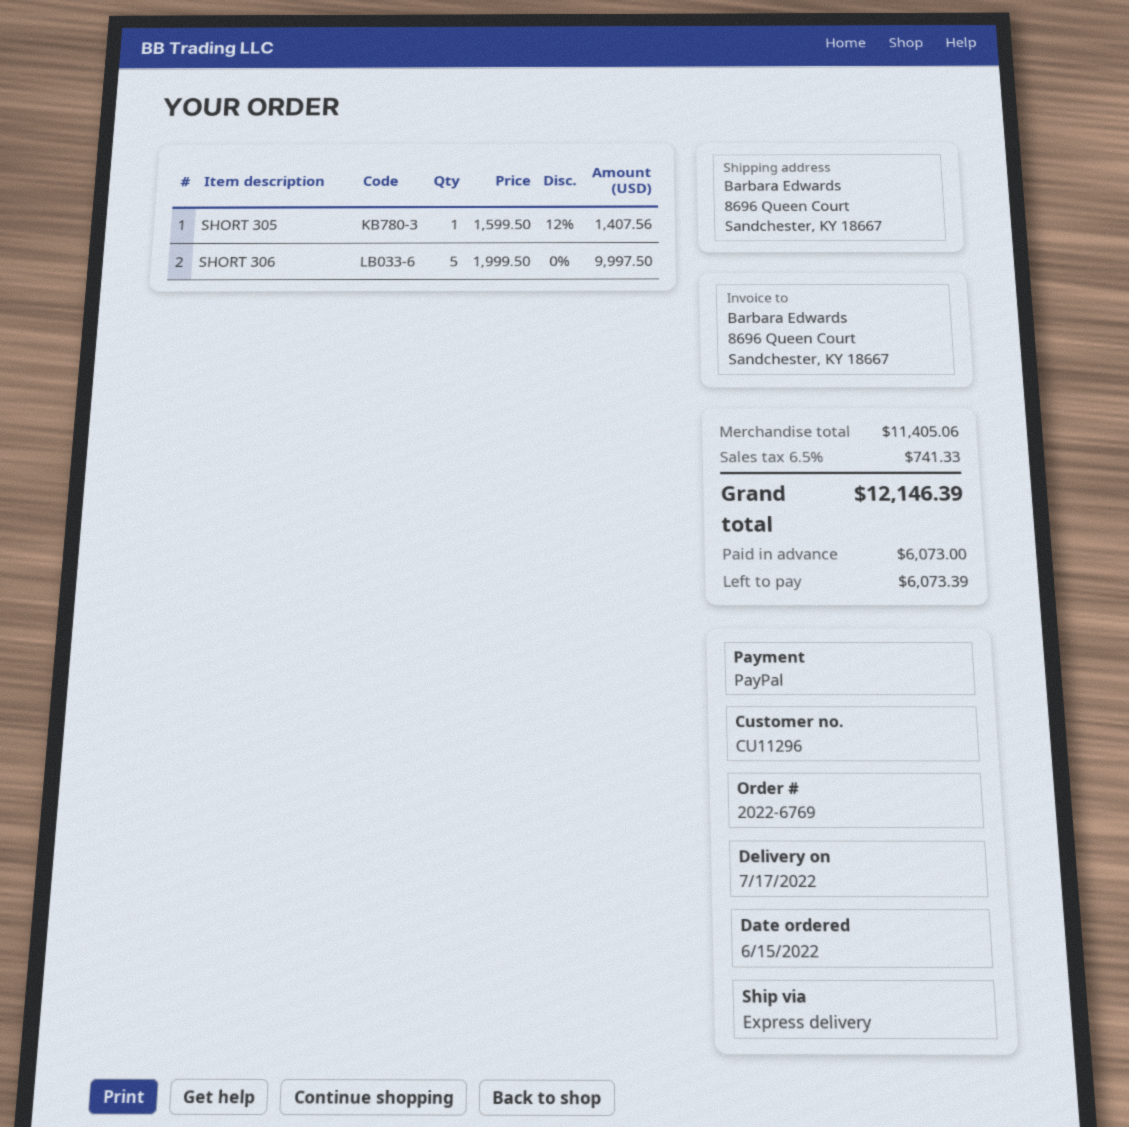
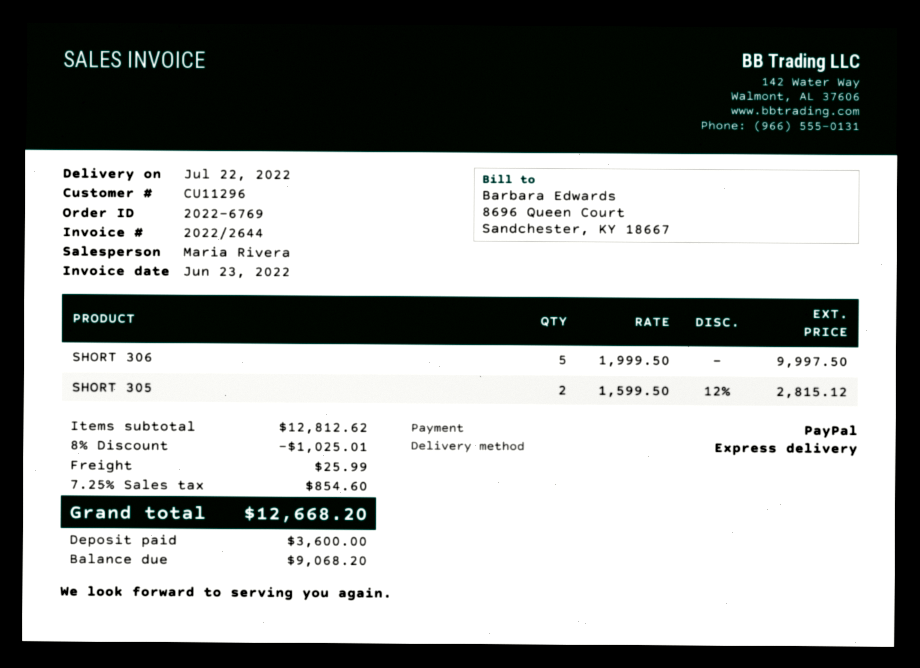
delivery date: 2022-07-17 -> 2022-07-22
SHORT 305: 1 x 1599.50 - 12% = 1407.56 -> 2 x 1599.50 - 12% = 2815.12
subtotal: 11405.06 -> 12812.62
discount: none -> 8% = 1025.01
shipping: none -> 25.99
tax: 6.5% = 741.33 -> 7.25% = 854.60
total: 12146.39 -> 12668.20
deposit: 6073.00 -> 3600.00
balance: 6073.39 -> 9068.20

